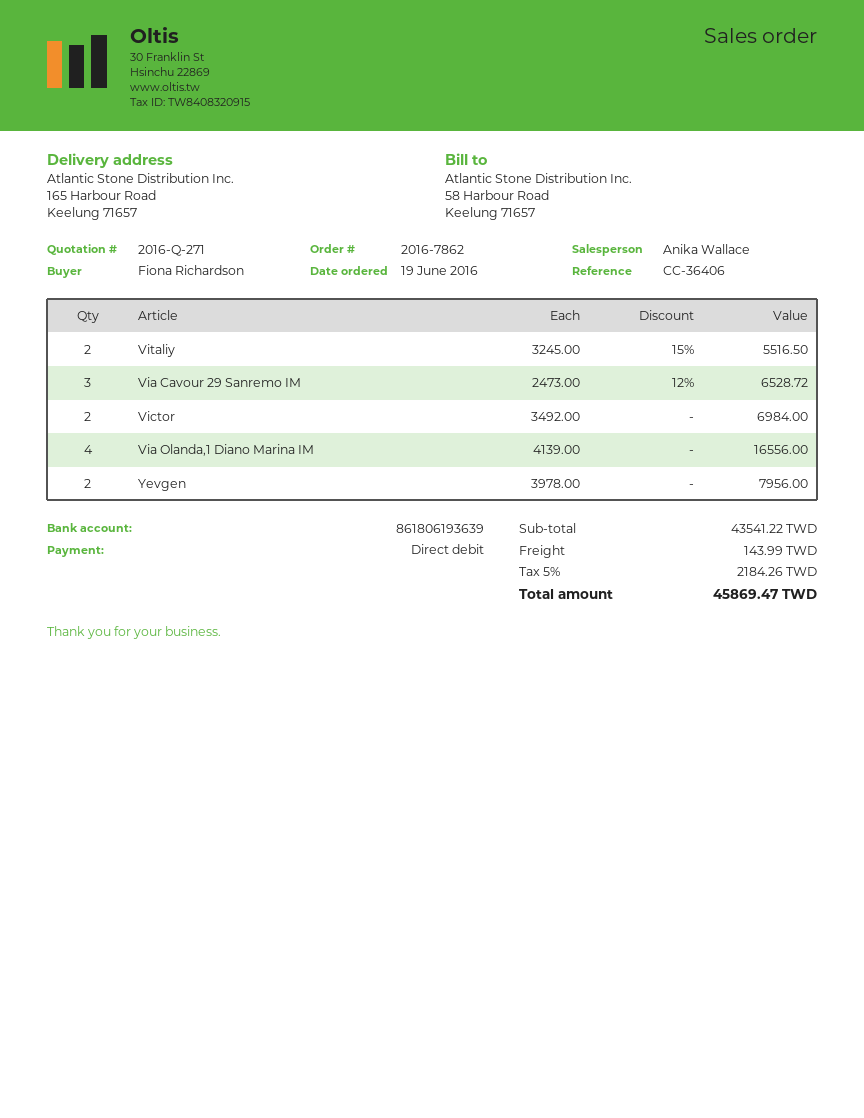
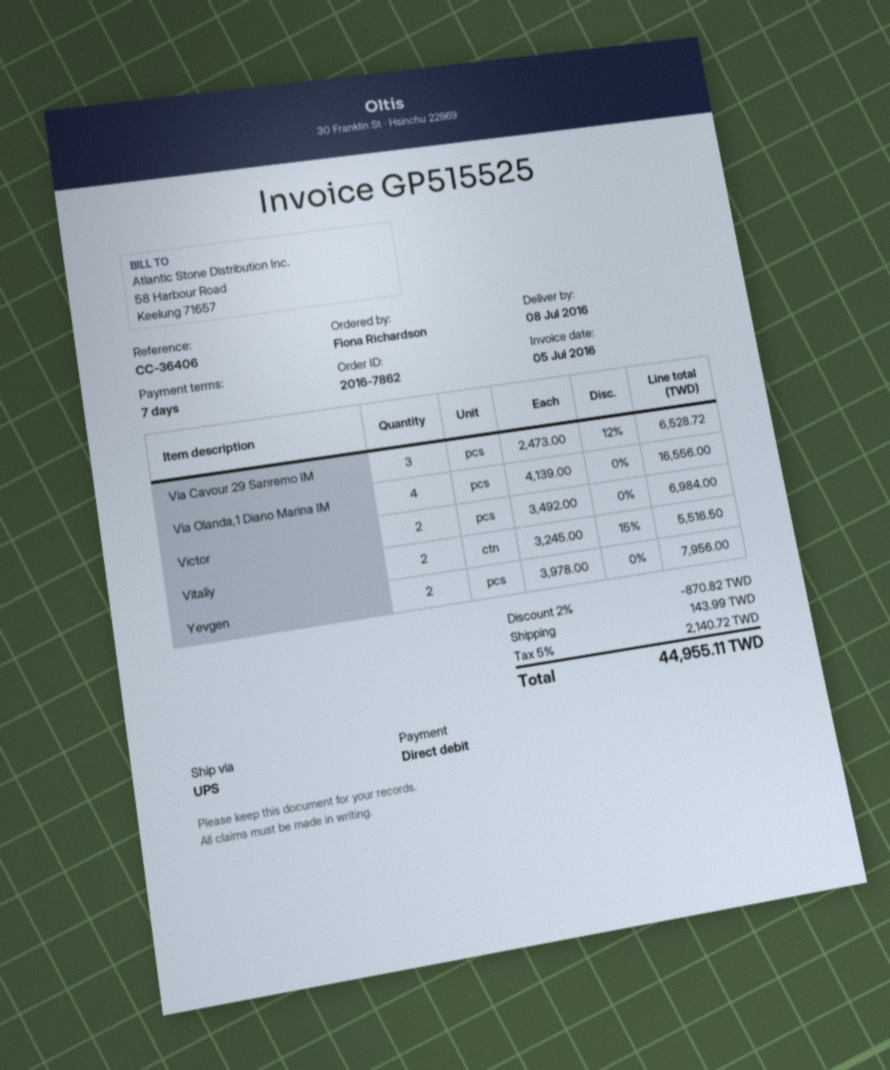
discount: none -> 2% = 870.82
tax: 5% = 2184.26 -> 5% = 2140.72
total: 45869.47 -> 44955.11

